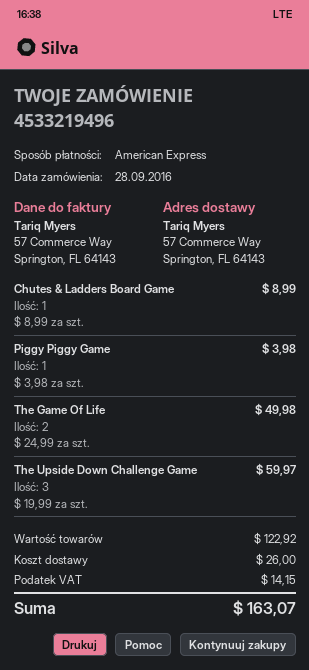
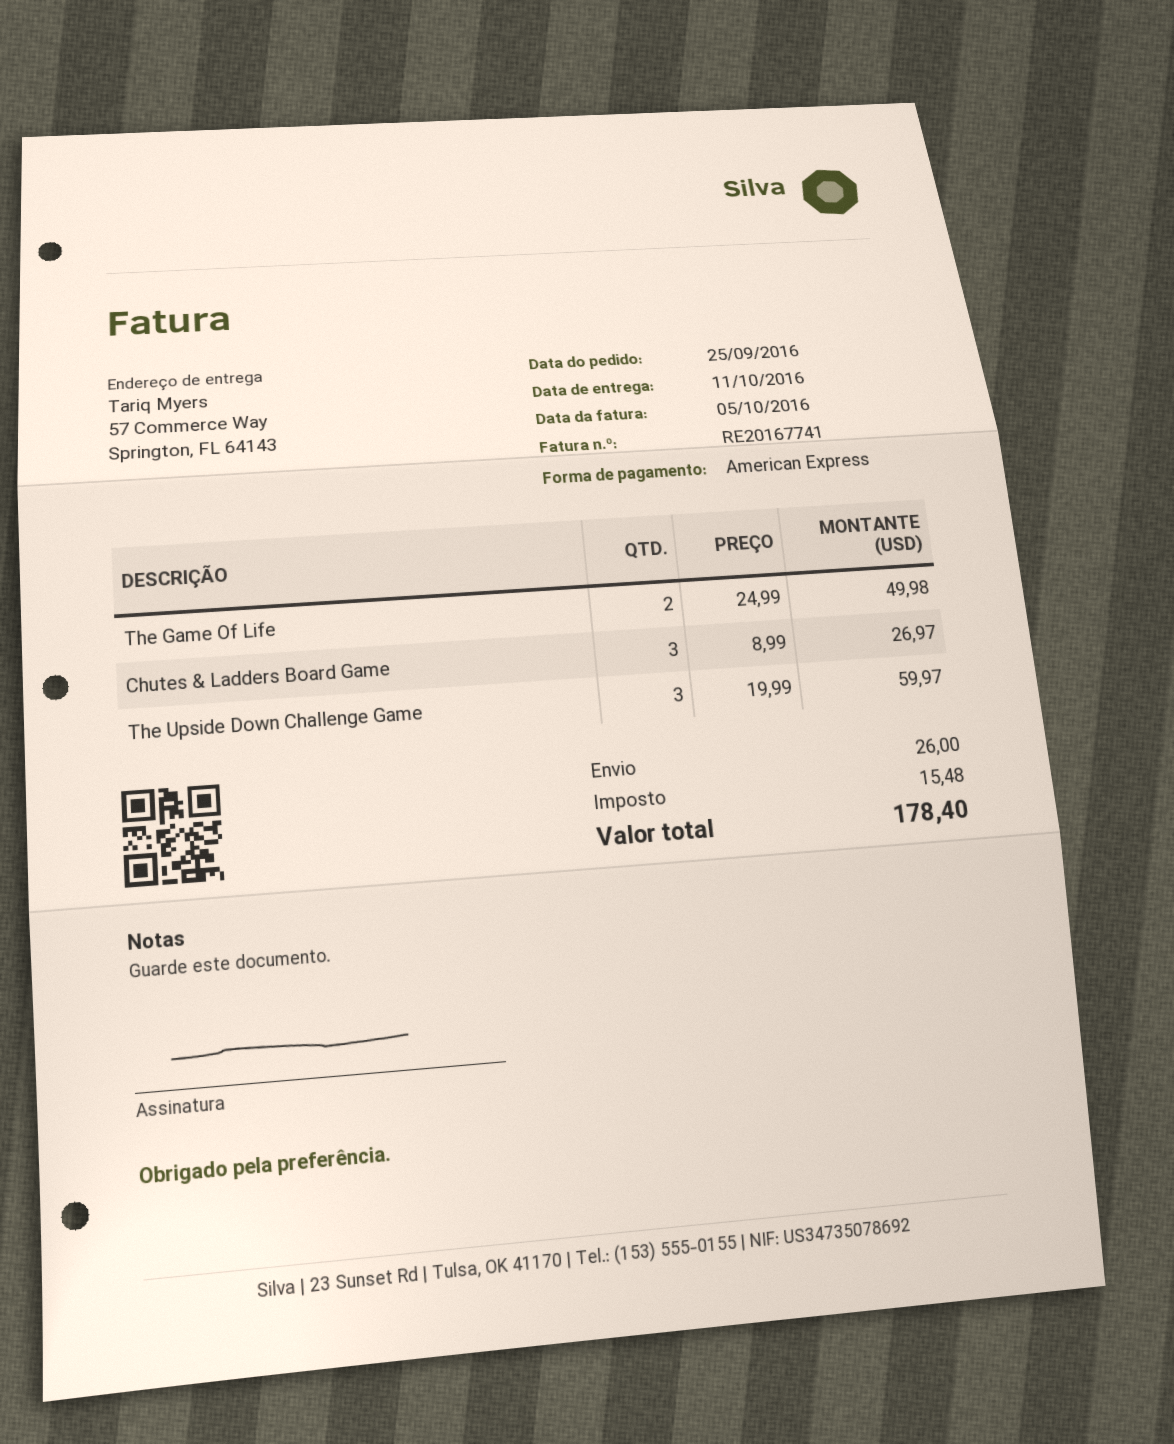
order date: 2016-09-28 -> 2016-09-25
Chutes & Ladders Board Game: 1 x 8.99 = 8.99 -> 3 x 8.99 = 26.97
Piggy Piggy Game: 1 x 3.98 = 3.98 -> none
tax: 14.15 -> 15.48
total: 163.07 -> 178.40

